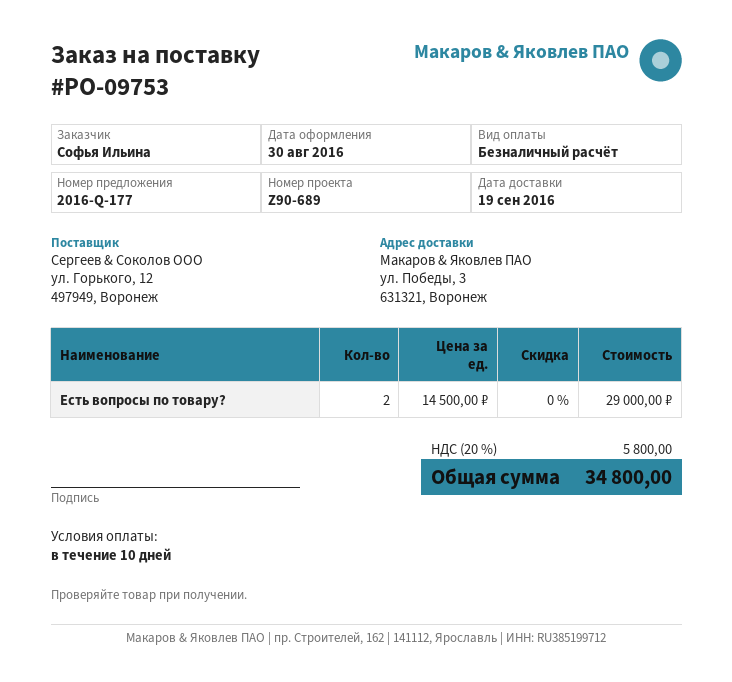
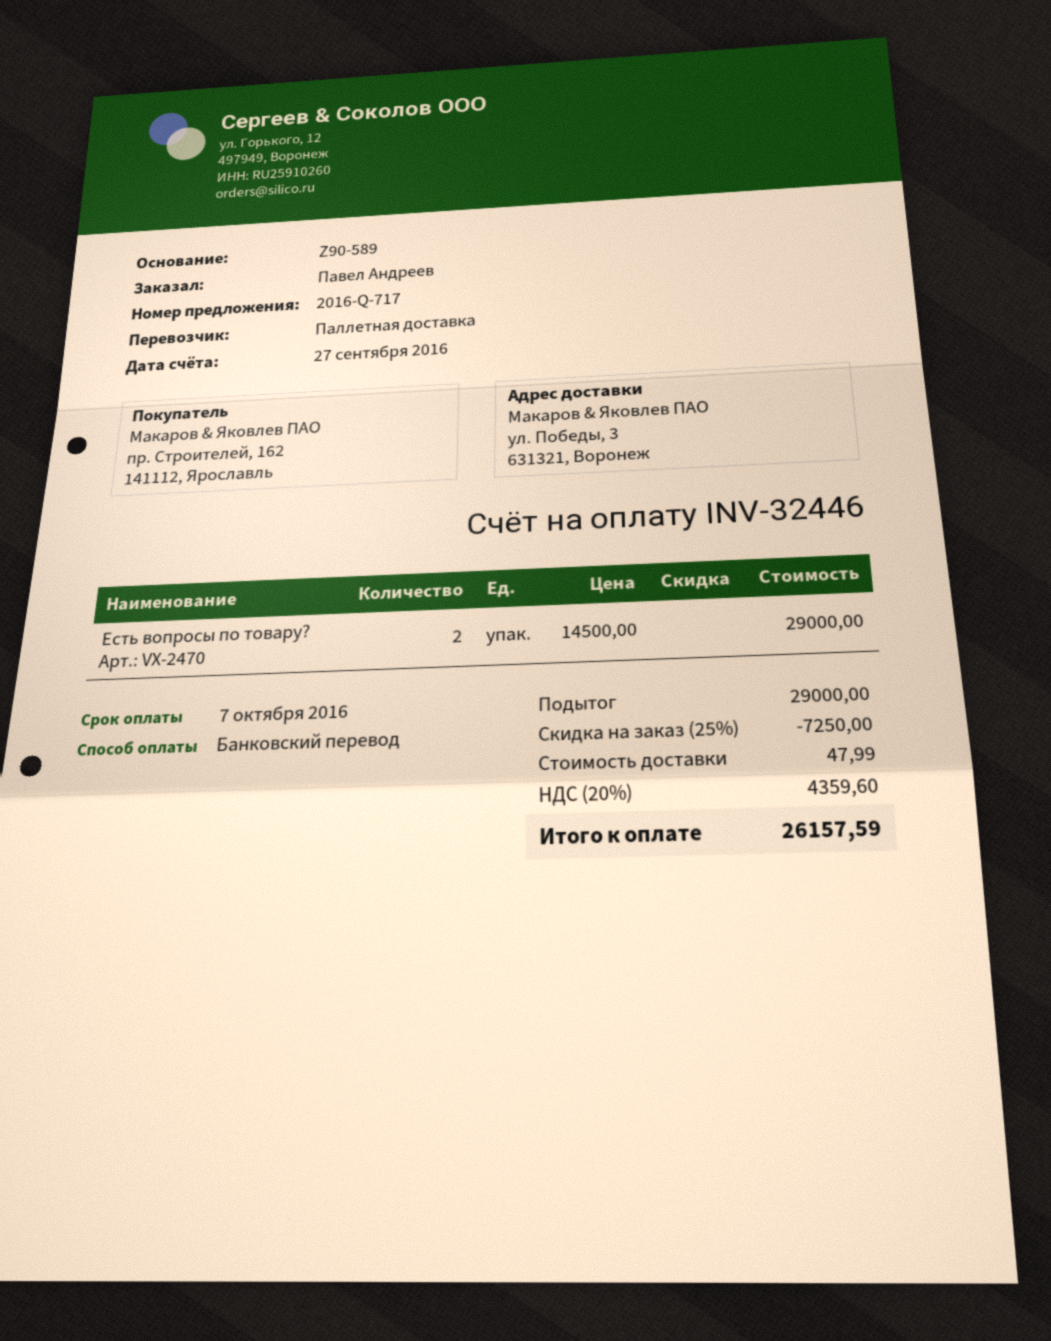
quote number: 2016-Q-177 -> 2016-Q-717
reference: Z90-689 -> Z90-589
ordered by: Софья Ильина -> Павел Андреев
discount: none -> 25% = 7250.00
shipping: none -> 47.99
tax: 20% = 5800.00 -> 20% = 4359.60
total: 34800.00 -> 26157.59

